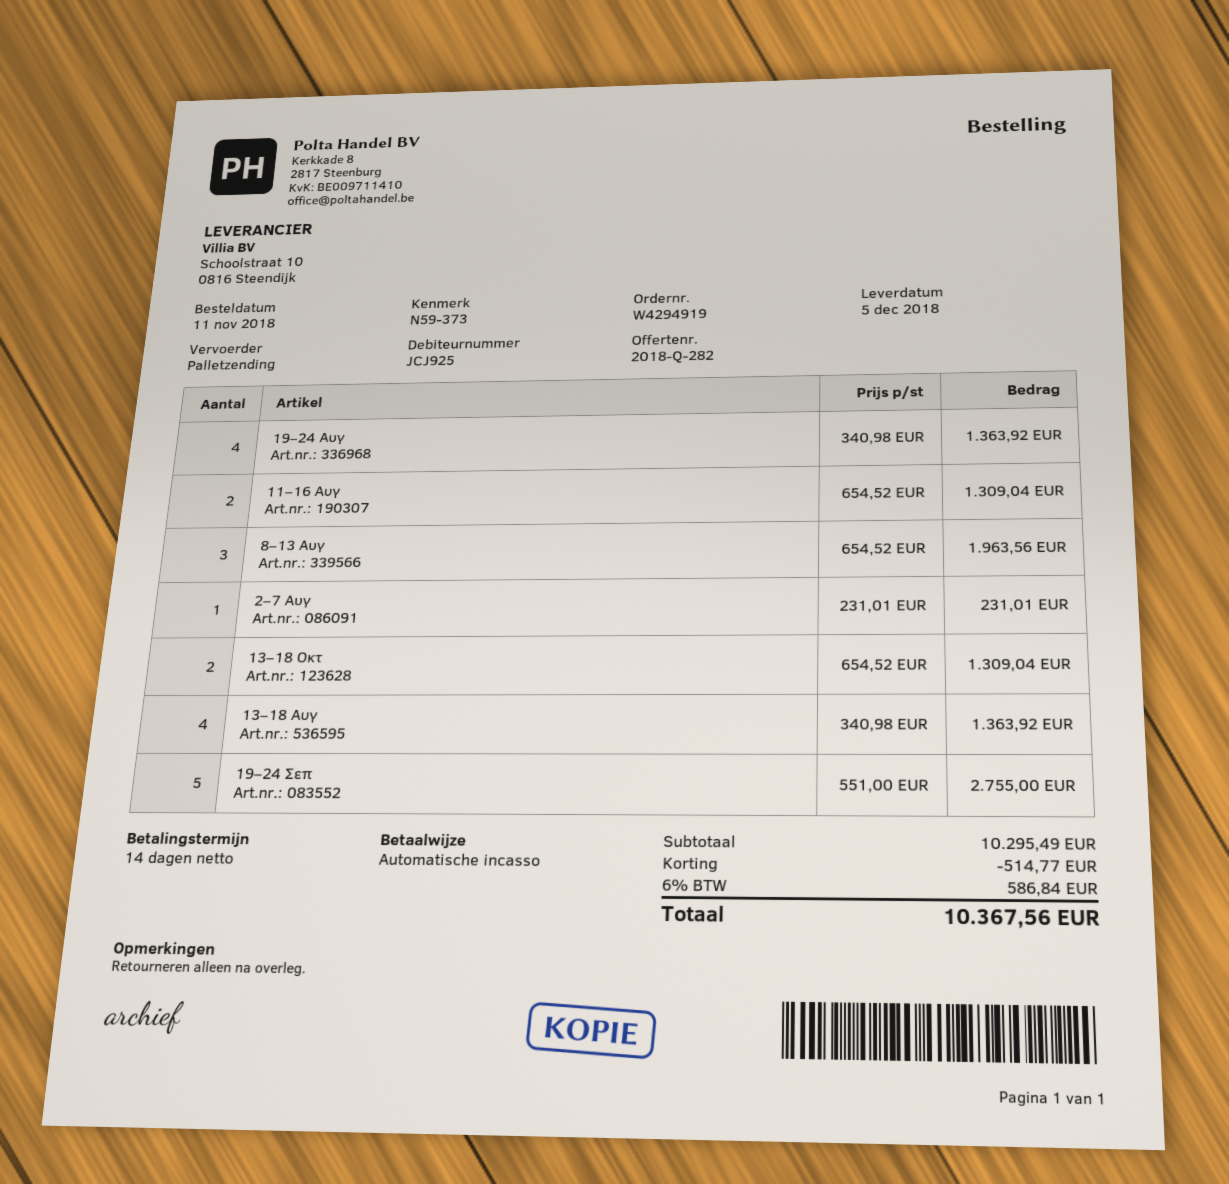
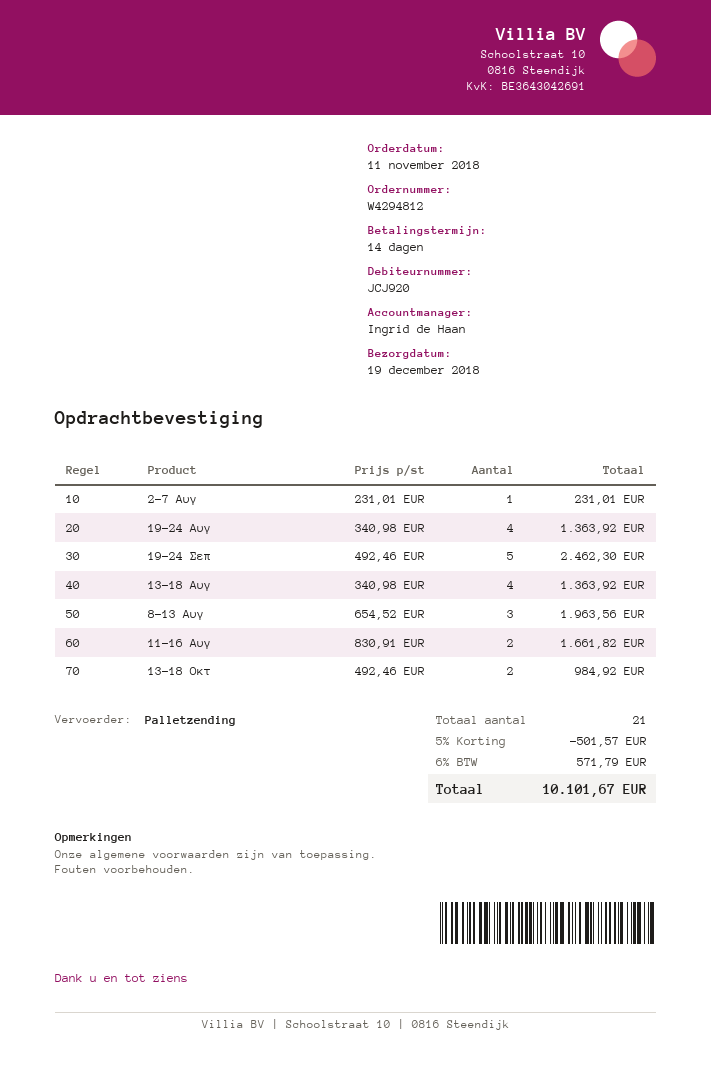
order number: W4294919 -> W4294812
delivery date: 2018-12-05 -> 2018-12-19
customer number: JCJ925 -> JCJ920
11–16 Αυγ: 2 x 654.52 = 1309.04 -> 2 x 830.91 = 1661.82
13–18 Οκτ: 2 x 654.52 = 1309.04 -> 2 x 492.46 = 984.92
19–24 Σεπ: 5 x 551.00 = 2755.00 -> 5 x 492.46 = 2462.30
discount: 514.77 -> 501.57
tax: 6% = 586.84 -> 6% = 571.79
total: 10367.56 -> 10101.67

